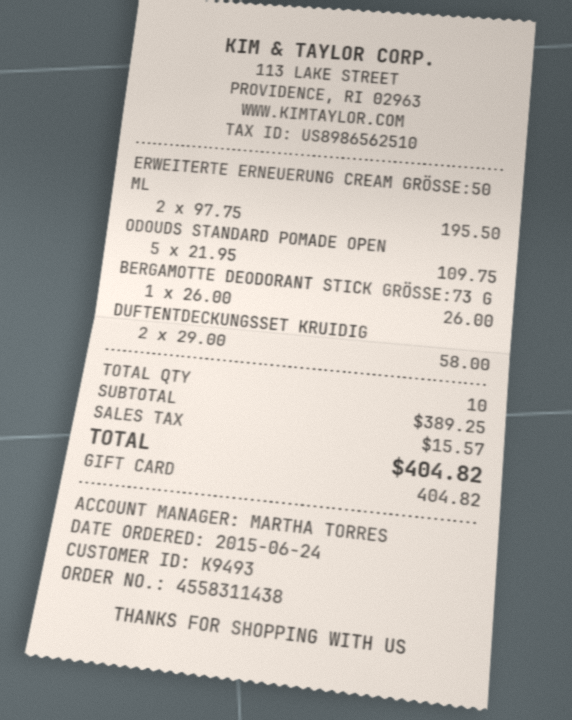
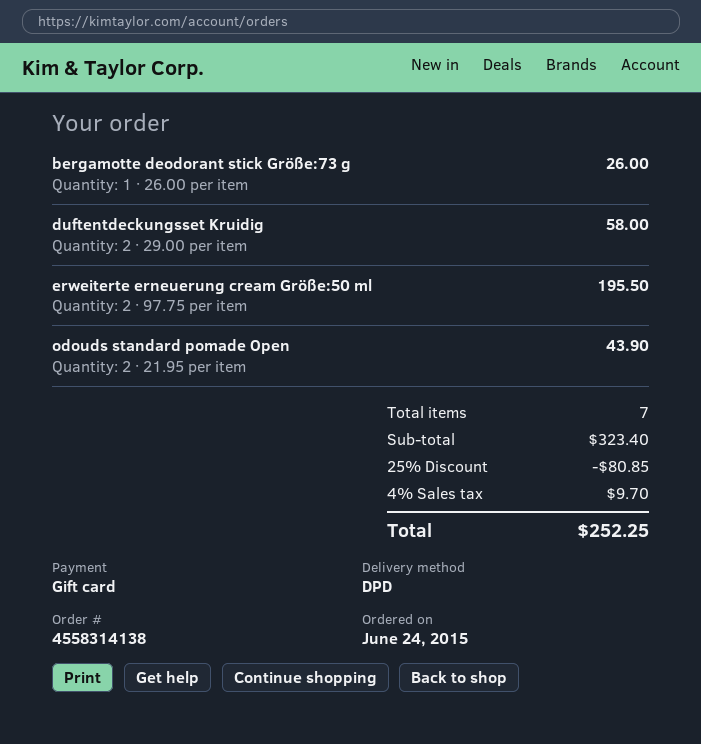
order number: 4558311438 -> 4558314138
ODOUDS STANDARD POMADE OPEN: 5 x 21.95 = 109.75 -> 2 x 21.95 = 43.90
total quantity: 10 -> 7
subtotal: 389.25 -> 323.40
discount: none -> 25% = 80.85
tax: 15.57 -> 9.70
total: 404.82 -> 252.25

